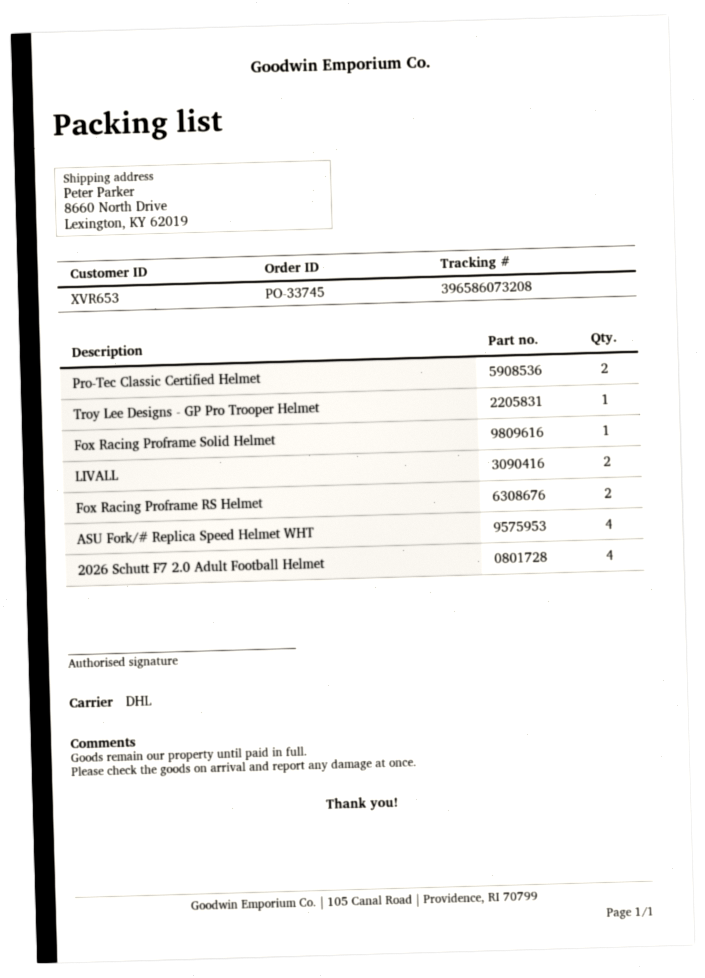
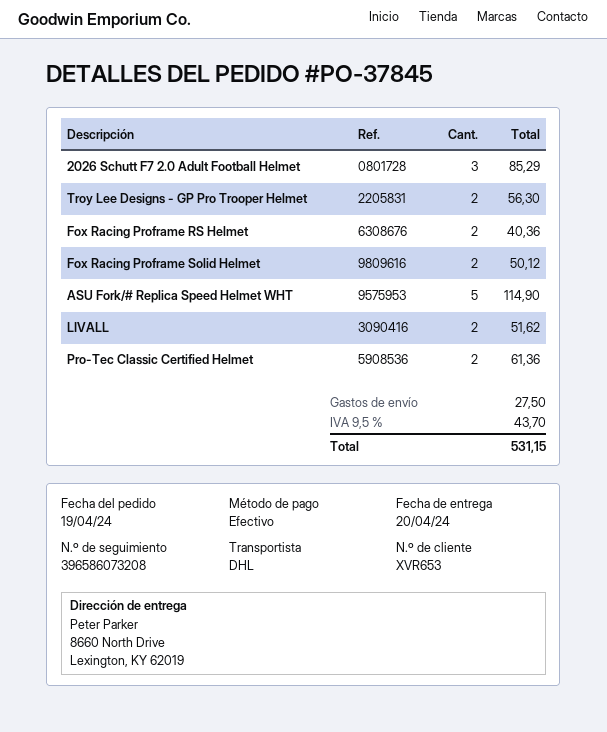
order number: PO-33745 -> PO-37845
Troy Lee Designs - GP Pro Trooper Helmet: 1 -> 2
Fox Racing Proframe Solid Helmet: 1 -> 2
ASU Fork/# Replica Speed Helmet WHT: 4 -> 5
2026 Schutt F7 2.0 Adult Football Helmet: 4 -> 3

